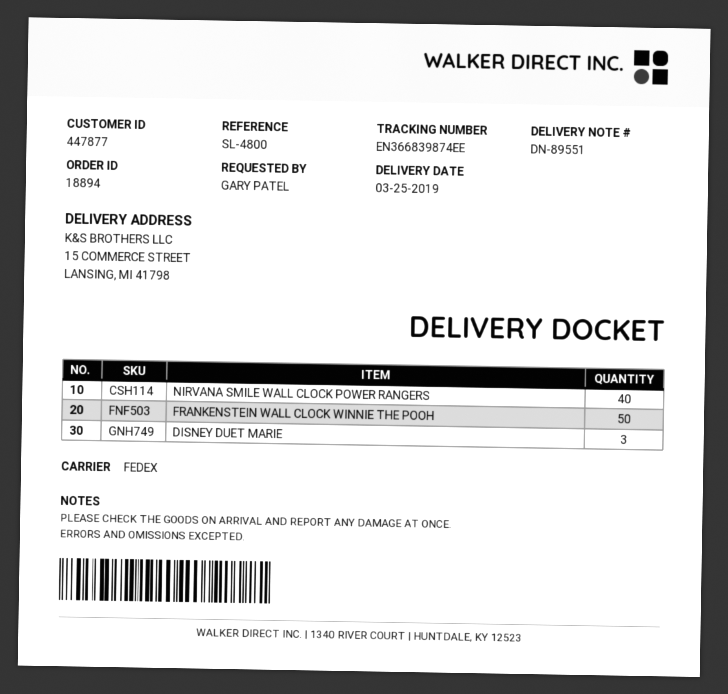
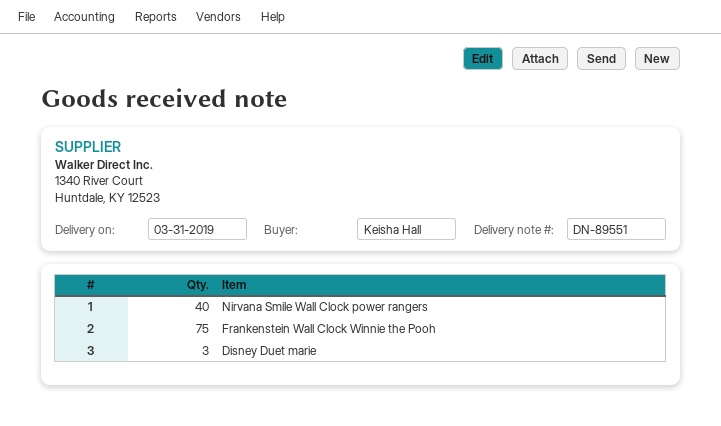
delivery date: 2019-03-25 -> 2019-03-31
ordered by: GARY PATEL -> Keisha Hall
FRANKENSTEIN WALL CLOCK WINNIE THE POOH: 50 -> 75

